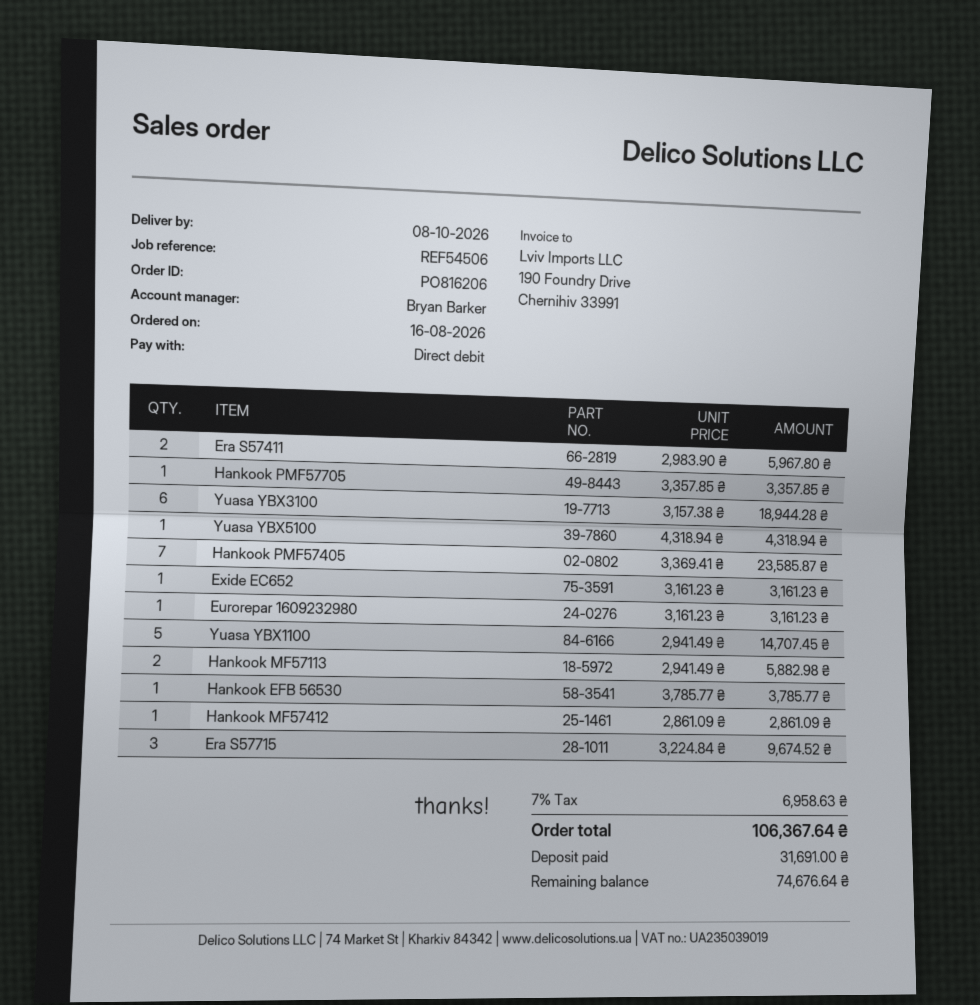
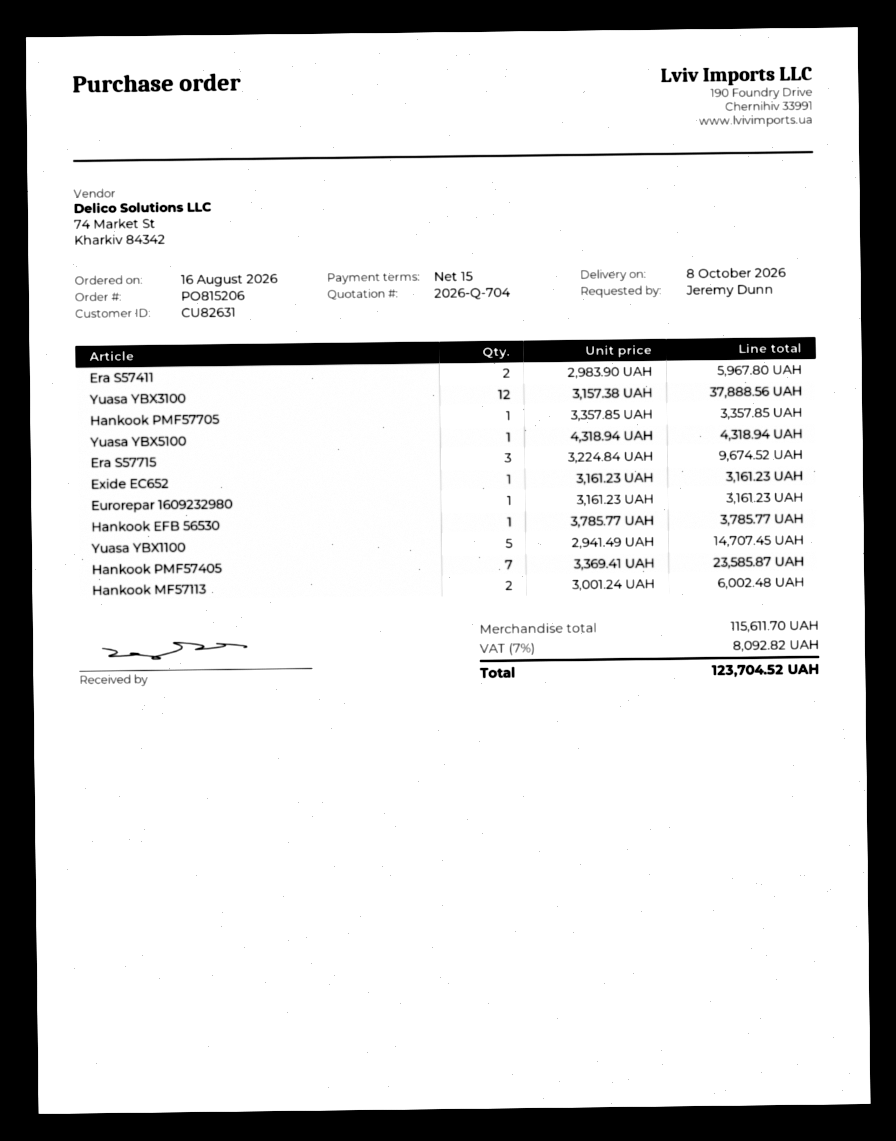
order number: PO816206 -> PO815206
Yuasa YBX3100: 6 x 3157.38 = 18944.28 -> 12 x 3157.38 = 37888.56
Hankook MF57113: 2 x 2941.49 = 5882.98 -> 2 x 3001.24 = 6002.48
Hankook MF57412: 1 x 2861.09 = 2861.09 -> none
tax: 7% = 6958.63 -> 7% = 8092.82
total: 106367.64 -> 123704.52

